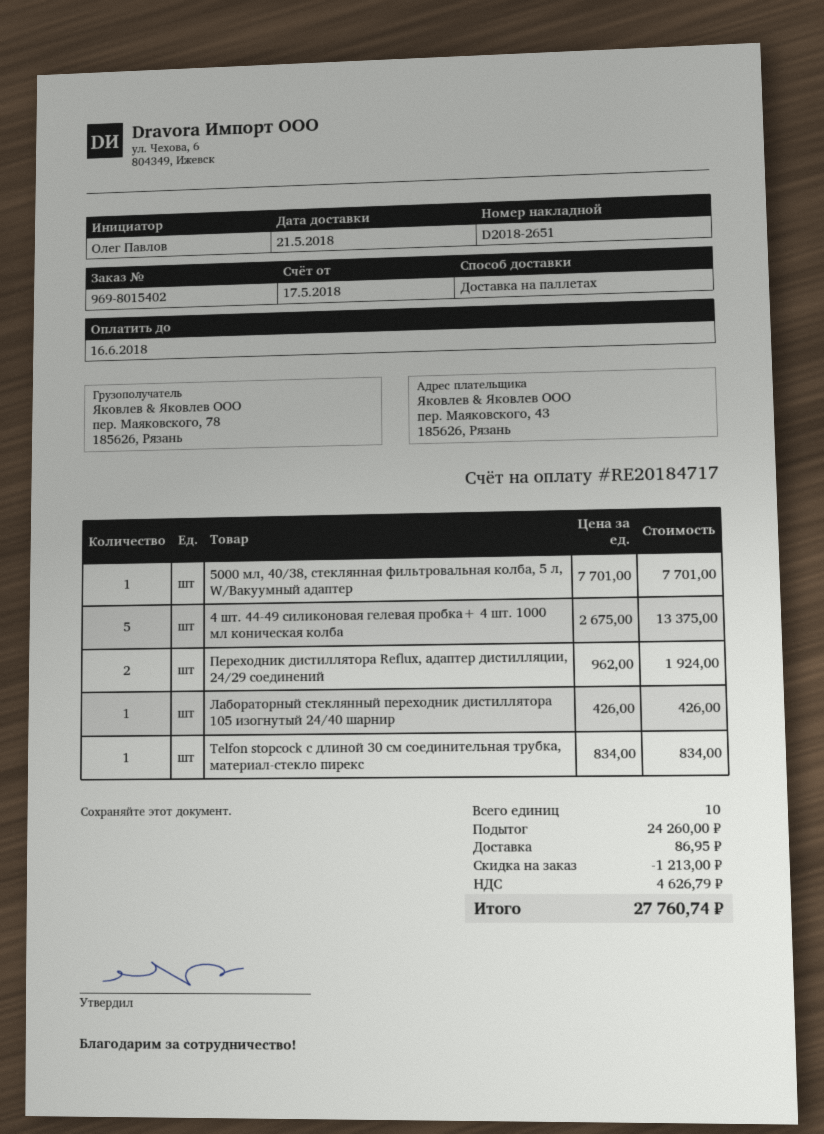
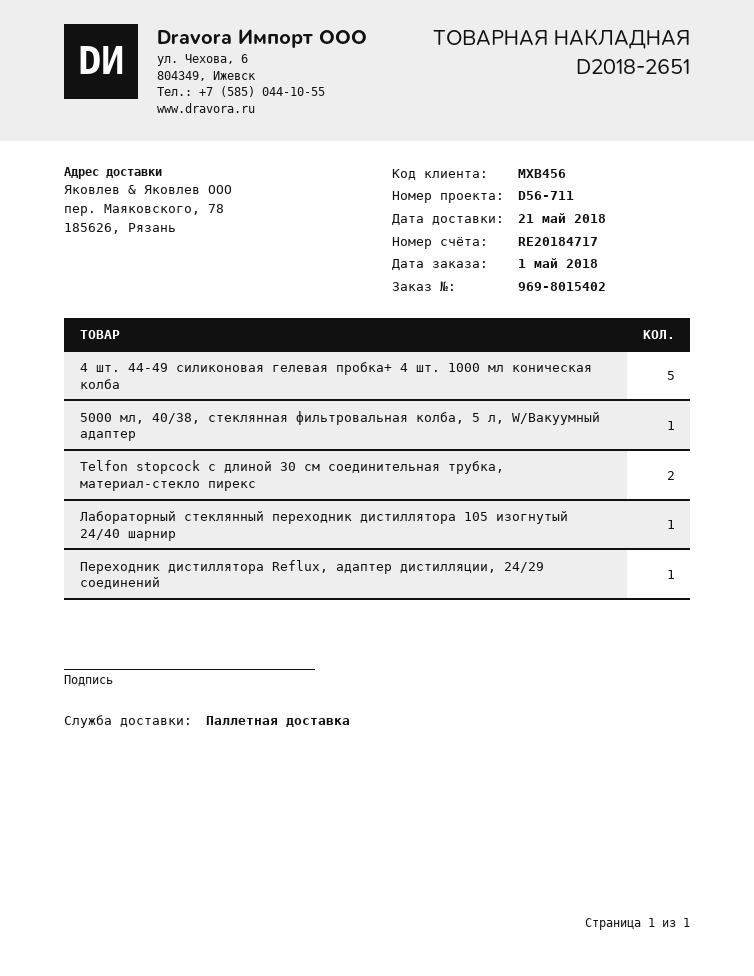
Переходник дистиллятора Reflux, адаптер дистилляции, 24/29 соединений: 2 -> 1
Telfon stopcock с длиной 30 см соединительная трубка, материал-стекло пирекс: 1 -> 2

